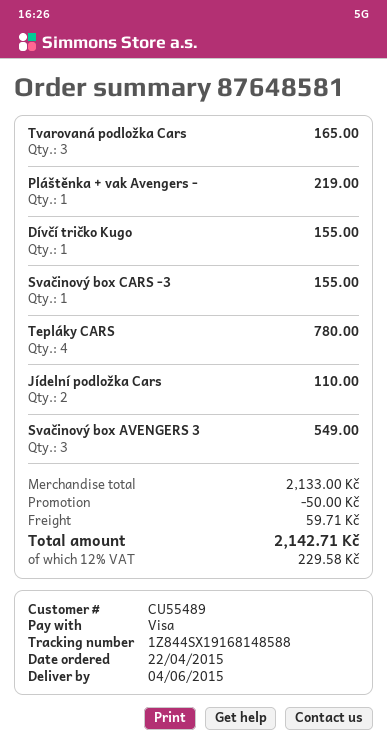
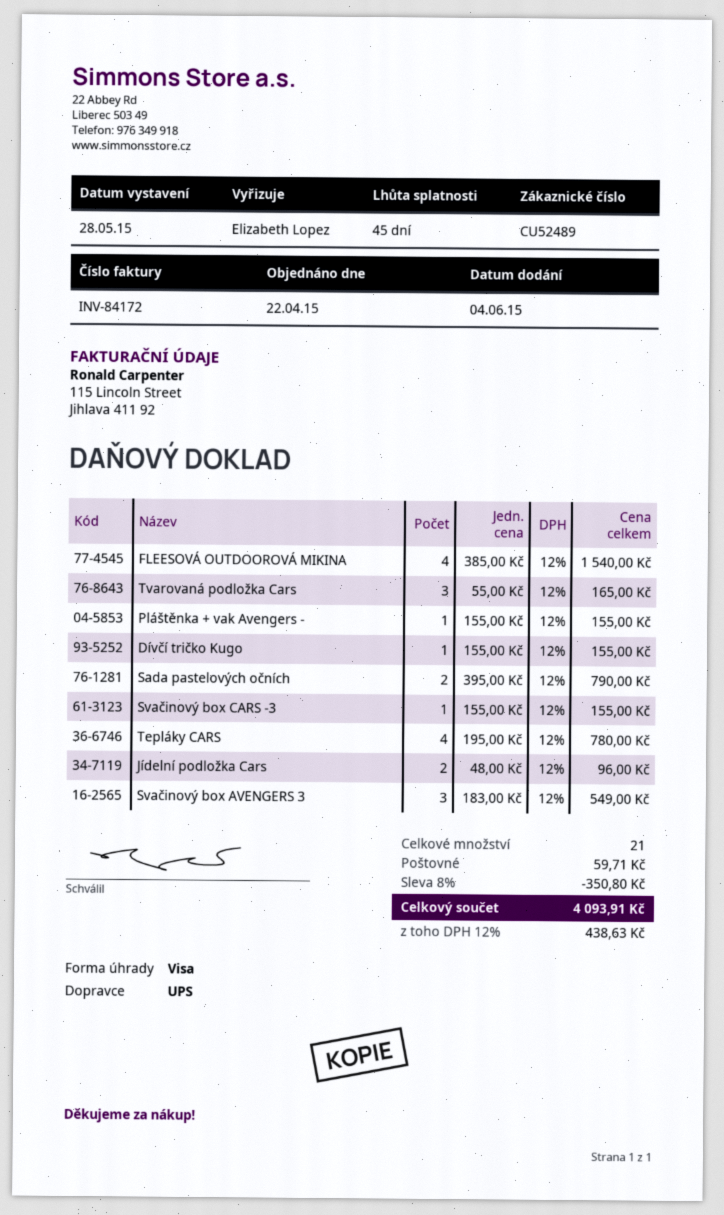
customer number: CU55489 -> CU52489
Pláštěnka + vak Avengers -: 1 for 219.00 -> 1 for 155.00
Jídelní podložka Cars: 2 for 110.00 -> 2 for 96.00
FLEESOVÁ OUTDOOROVÁ MIKINA: none -> 4 for 1540.00
Sada pastelových očních: none -> 2 for 790.00
discount: 50.00 -> 350.80
tax: 12% = 229.58 -> 12% = 438.63
total: 2142.71 -> 4093.91

